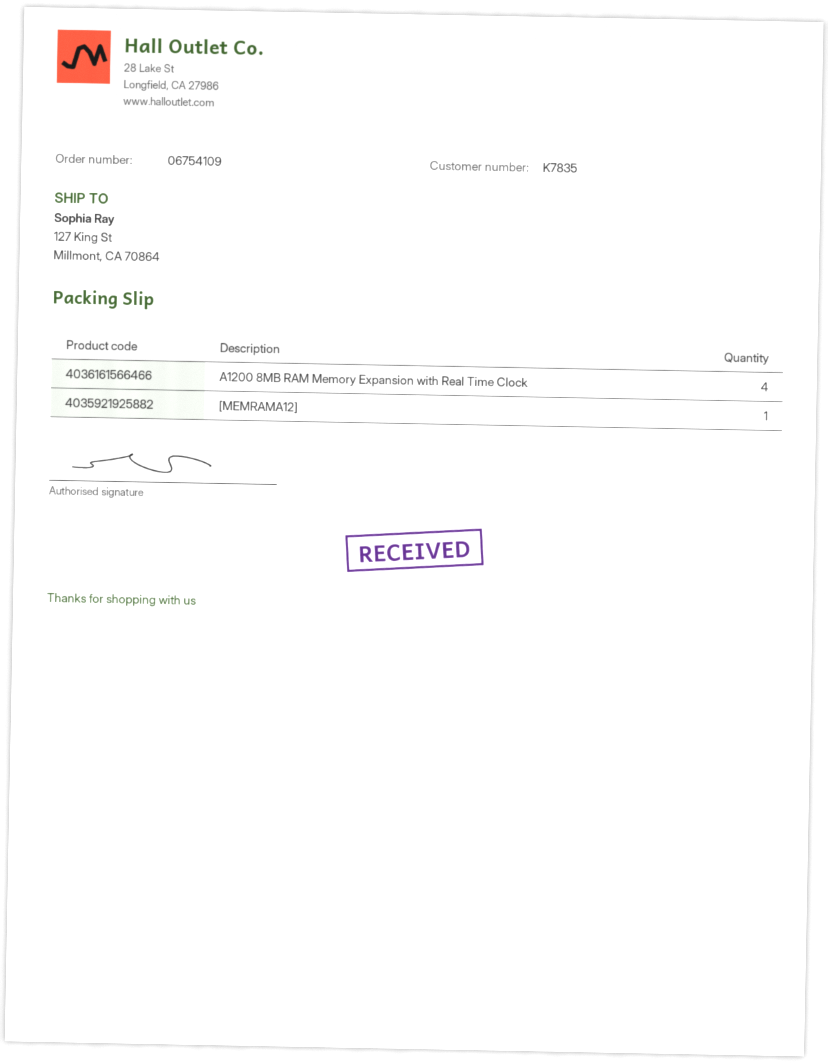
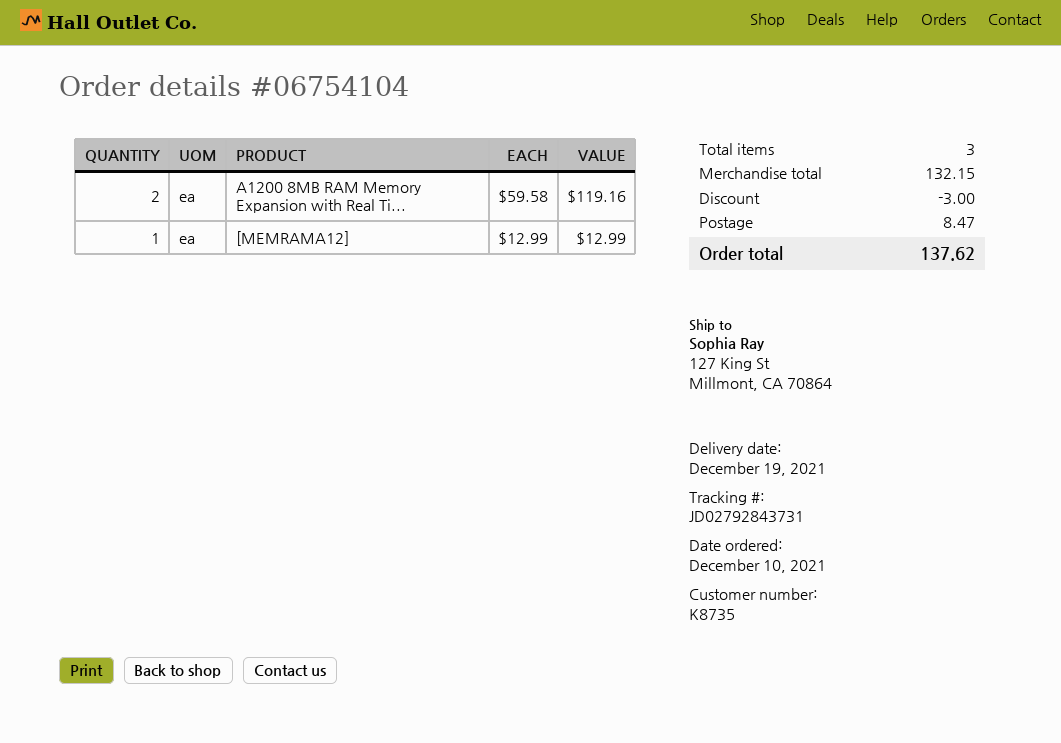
order number: 06754109 -> 06754104
customer number: K7835 -> K8735
A1200 8MB RAM Memory Expansion with Real Time Clock: 4 -> 2

